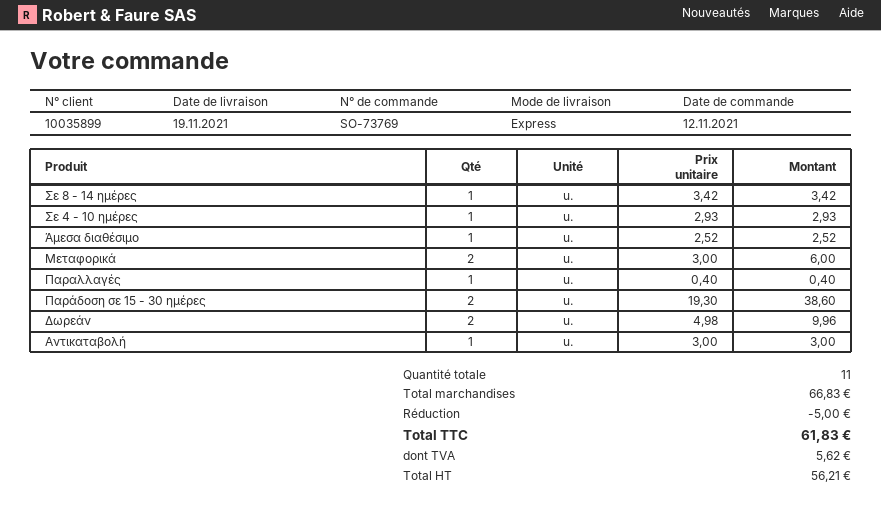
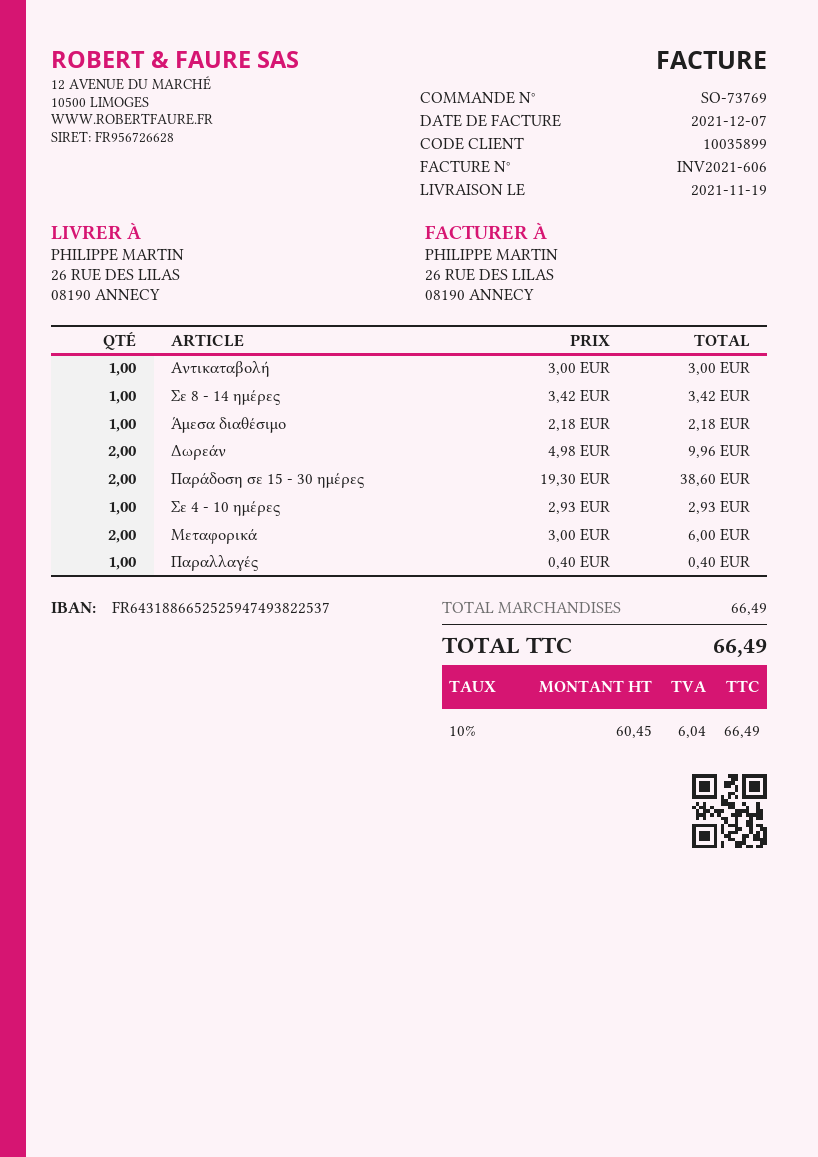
Άμεσα διαθέσιμο: 1 x 2.52 = 2.52 -> 1 x 2.18 = 2.18
subtotal: 66.83 -> 66.49
discount: 5.00 -> none
net: 56.21 -> 60.45
tax: 5.62 -> 6.04
total: 61.83 -> 66.49

